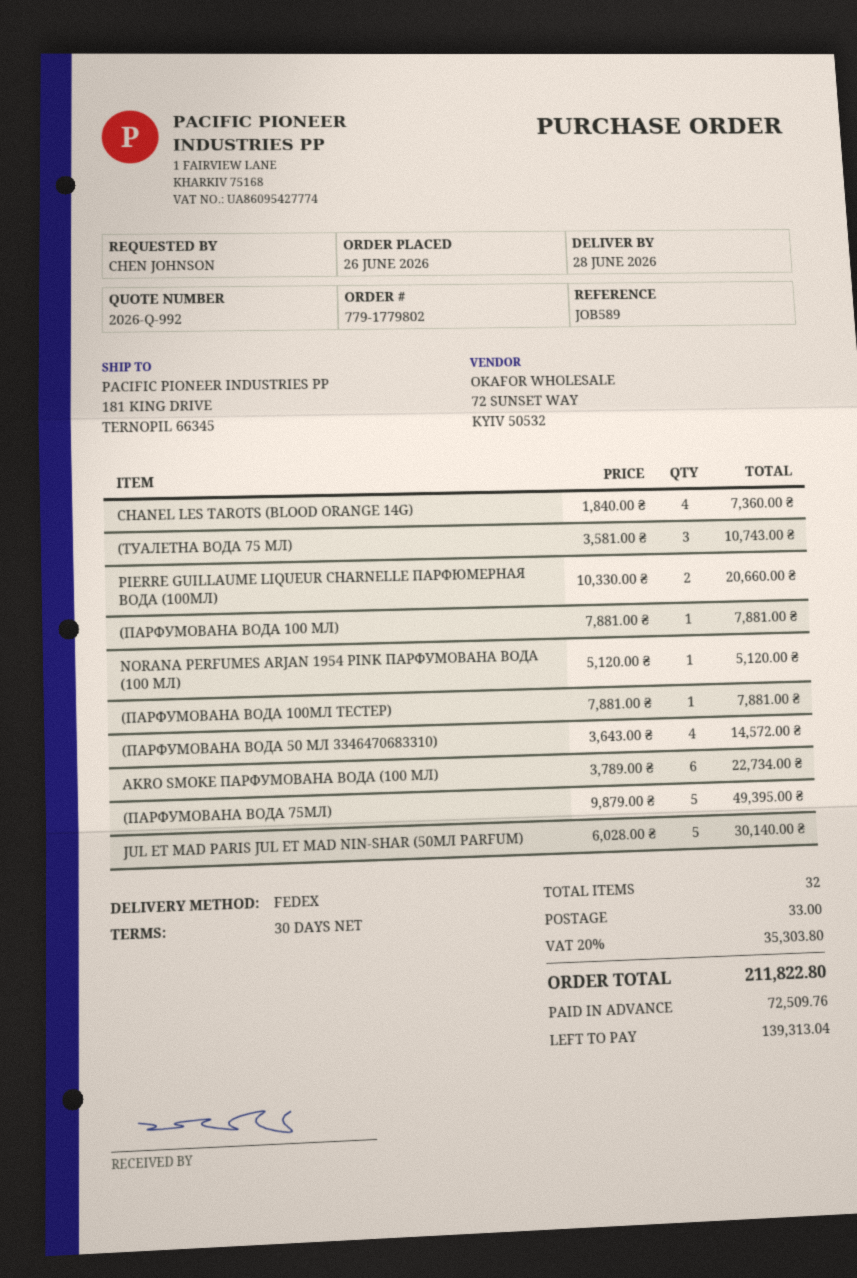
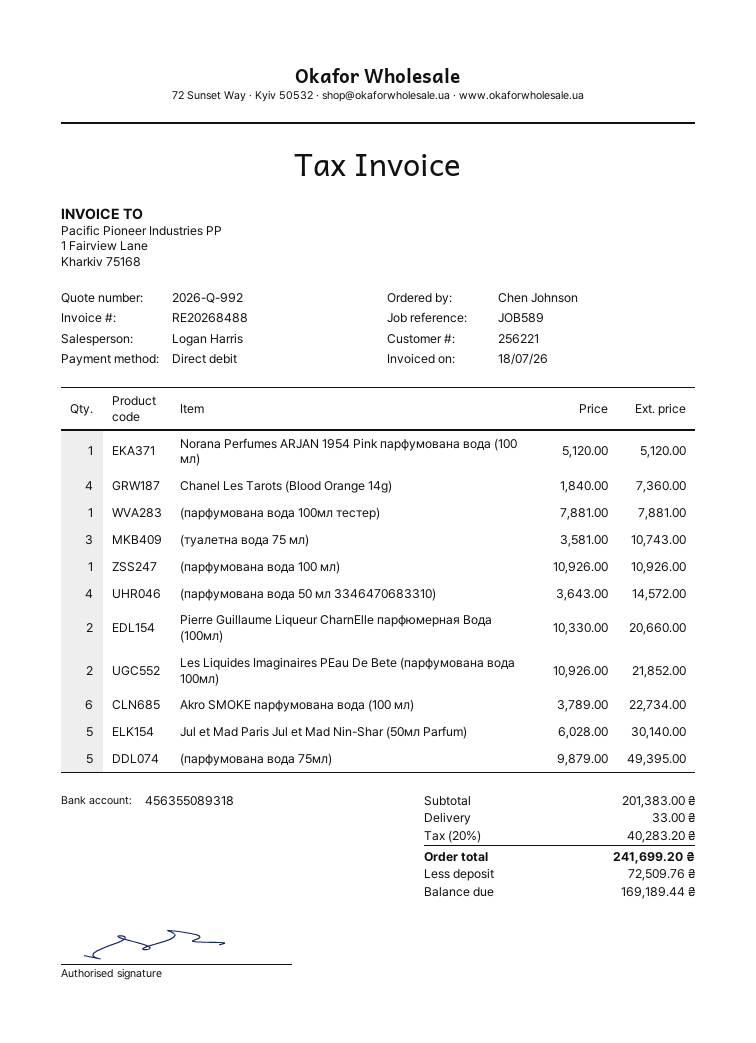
(ПАРФУМОВАНА ВОДА 100 МЛ): 1 x 7881.00 = 7881.00 -> 1 x 10926.00 = 10926.00
Les Liquides Imaginaires PEau De Bete (парфумована вода 100мл): none -> 2 x 10926.00 = 21852.00
tax: 20% = 35303.80 -> 20% = 40283.20
total: 211822.80 -> 241699.20
balance: 139313.04 -> 169189.44

